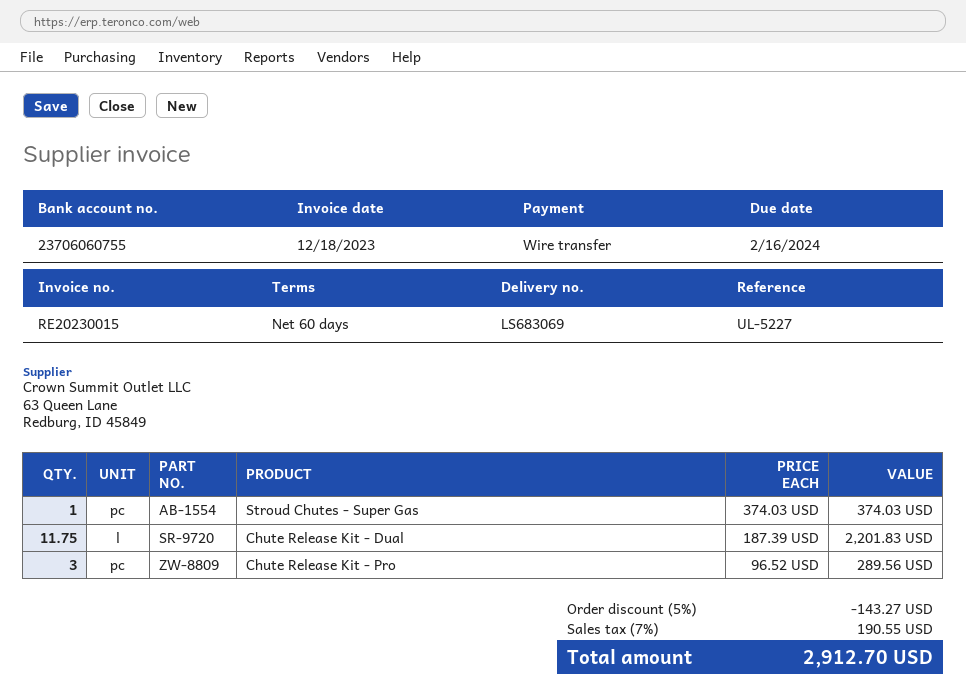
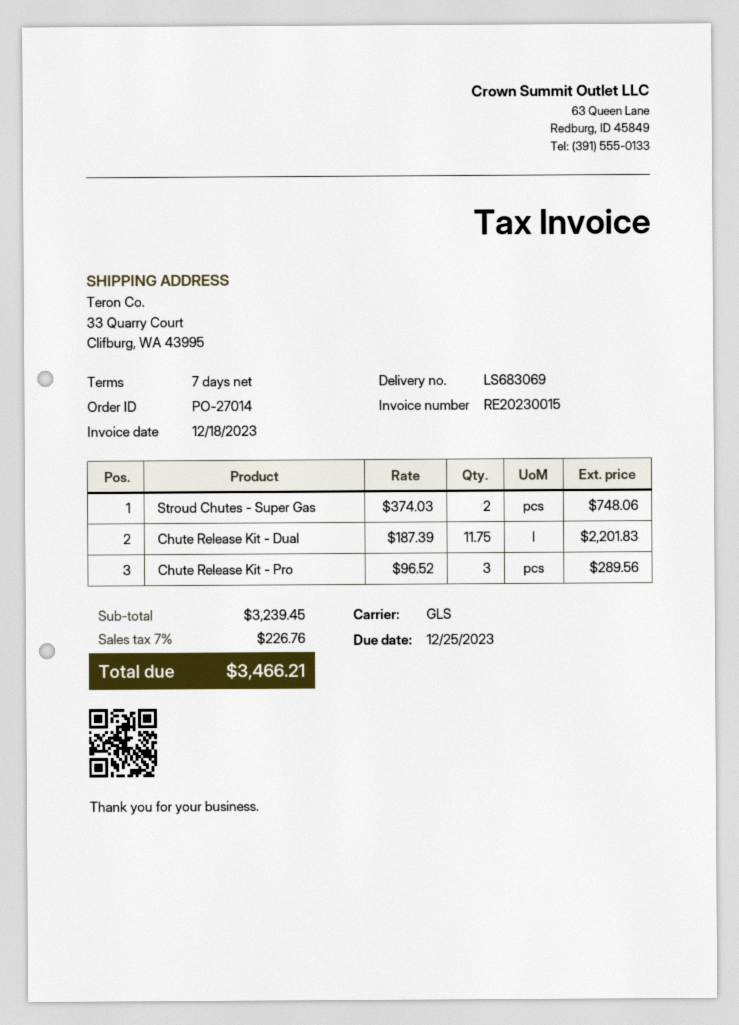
payment terms: 60 days -> 7 days
due date: 2024-02-16 -> 2023-12-25
Stroud Chutes - Super Gas: 1 x 374.03 = 374.03 -> 2 x 374.03 = 748.06
discount: 5% = 143.27 -> none
tax: 7% = 190.55 -> 7% = 226.76
total: 2912.70 -> 3466.21

